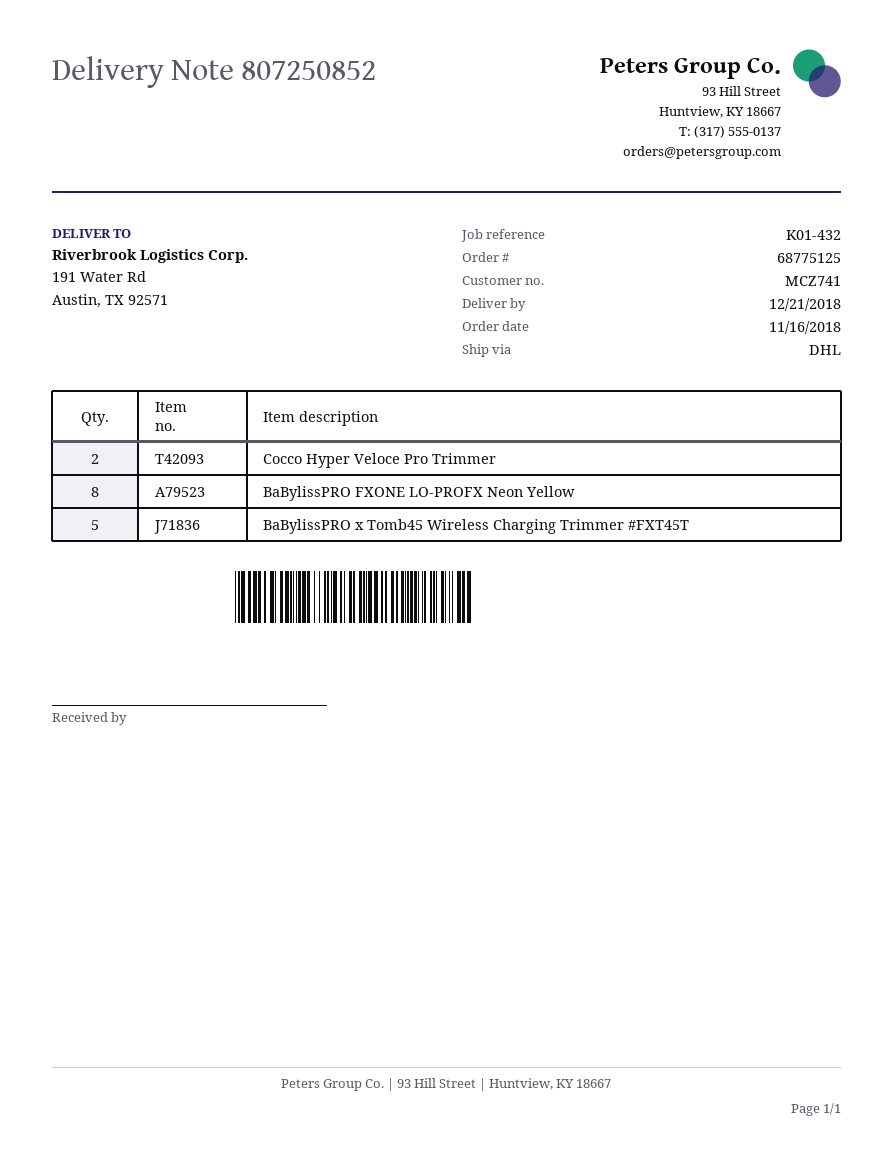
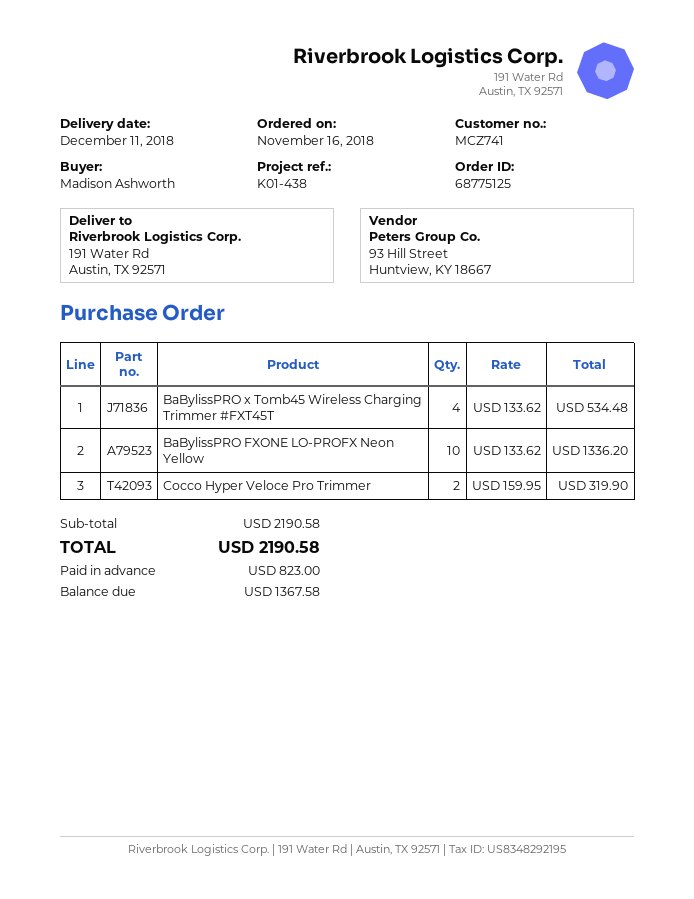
delivery date: 2018-12-21 -> 2018-12-11
reference: K01-432 -> K01-438
BaBylissPRO FXONE LO-PROFX Neon Yellow: 8 -> 10
BaBylissPRO x Tomb45 Wireless Charging Trimmer #FXT45T: 5 -> 4

